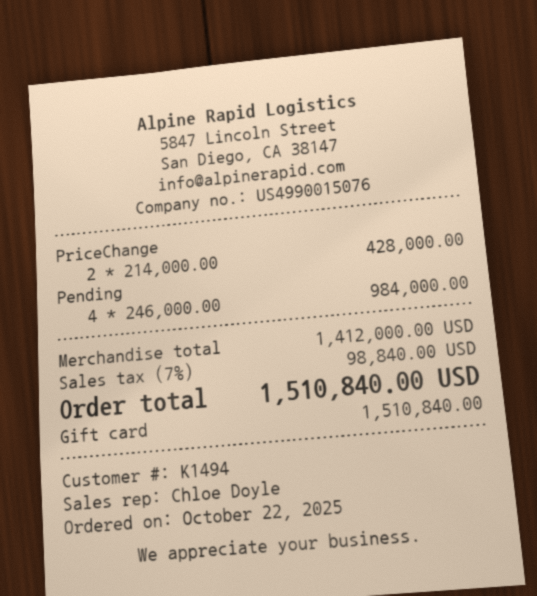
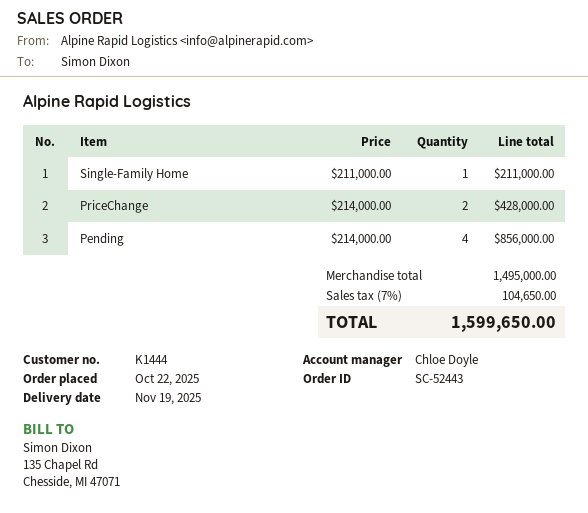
customer number: K1494 -> K1444
Pending: 4 x 246000.00 = 984000.00 -> 4 x 214000.00 = 856000.00
Single-Family Home: none -> 1 x 211000.00 = 211000.00
subtotal: 1412000.00 -> 1495000.00
tax: 7% = 98840.00 -> 7% = 104650.00
total: 1510840.00 -> 1599650.00

